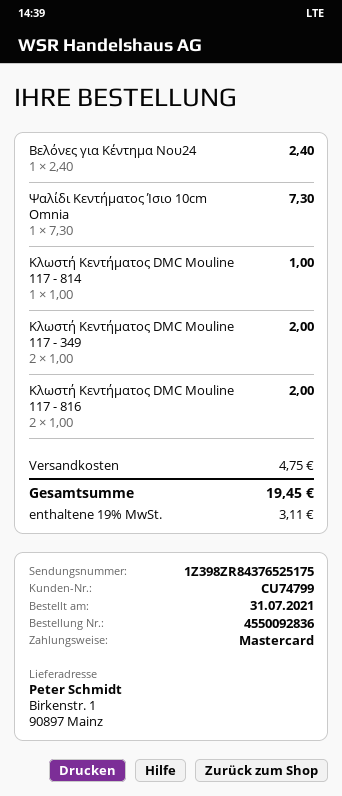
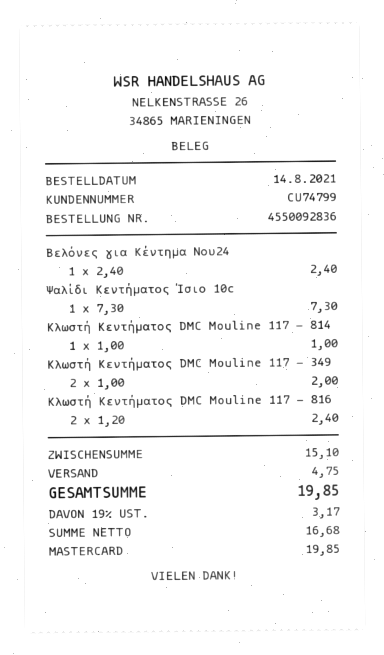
order date: 2021-07-31 -> 2021-08-14
Κλωστή Κεντήματος DMC Mouline 117 - 816: 2 x 1.00 = 2.00 -> 2 x 1.20 = 2.40
tax: 19% = 3.11 -> 19% = 3.17
total: 19.45 -> 19.85

